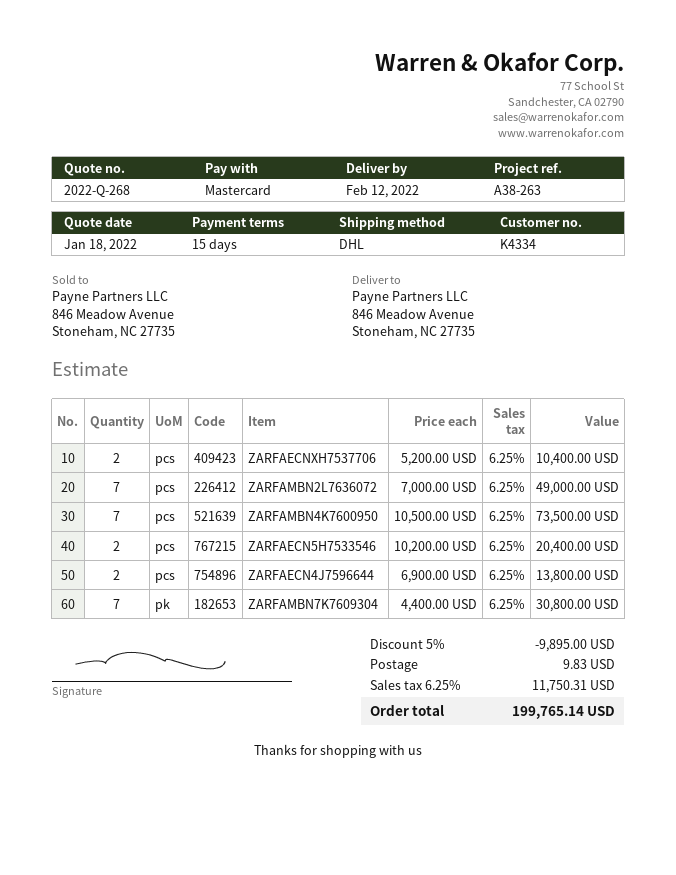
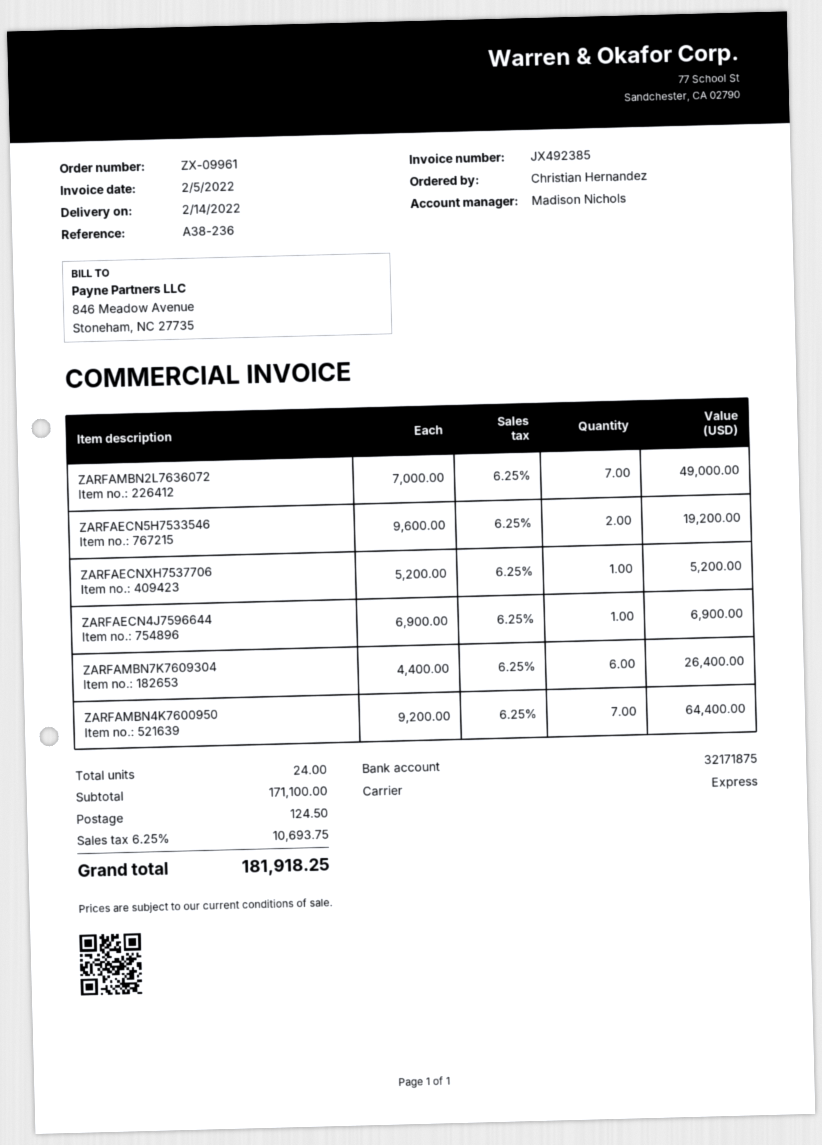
delivery date: 2022-02-12 -> 2022-02-14
reference: A38-263 -> A38-236
shipping method: DHL -> express
ZARFAECNXH7537706: 2 x 5200.00 = 10400.00 -> 1 x 5200.00 = 5200.00
ZARFAMBN4K7600950: 7 x 10500.00 = 73500.00 -> 7 x 9200.00 = 64400.00
ZARFAECN5H7533546: 2 x 10200.00 = 20400.00 -> 2 x 9600.00 = 19200.00
ZARFAECN4J7596644: 2 x 6900.00 = 13800.00 -> 1 x 6900.00 = 6900.00
ZARFAMBN7K7609304: 7 x 4400.00 = 30800.00 -> 6 x 4400.00 = 26400.00
discount: 5% = 9895.00 -> none
shipping: 9.83 -> 124.50
tax: 6.25% = 11750.31 -> 6.25% = 10693.75
total: 199765.14 -> 181918.25

